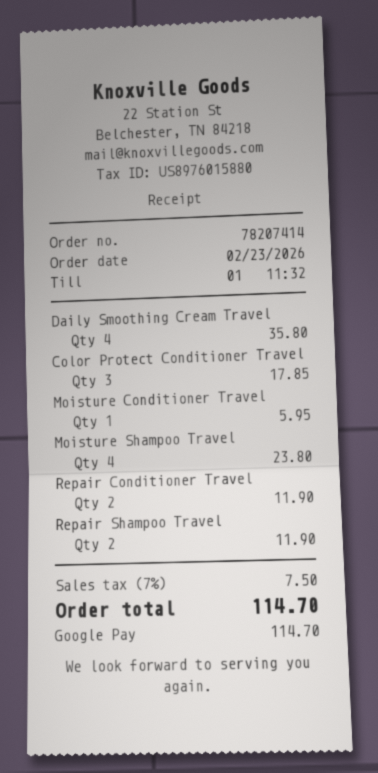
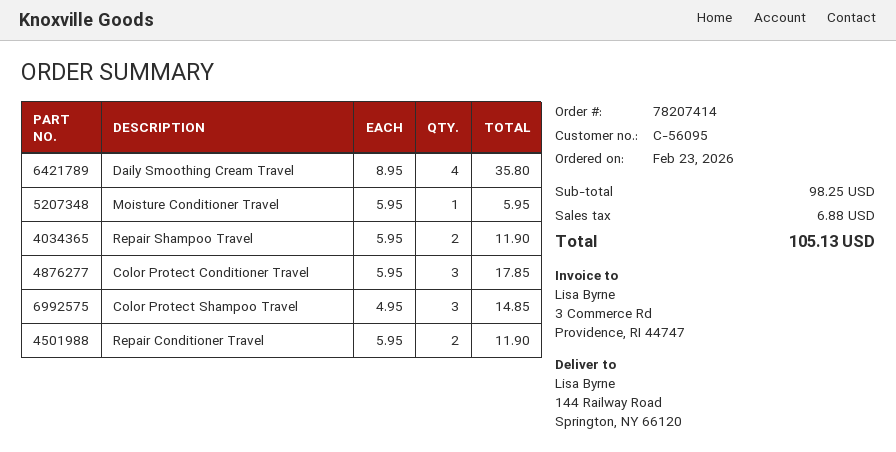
Moisture Shampoo Travel: 4 for 23.80 -> none
Color Protect Shampoo Travel: none -> 3 for 14.85
tax: 7.50 -> 6.88
total: 114.70 -> 105.13

